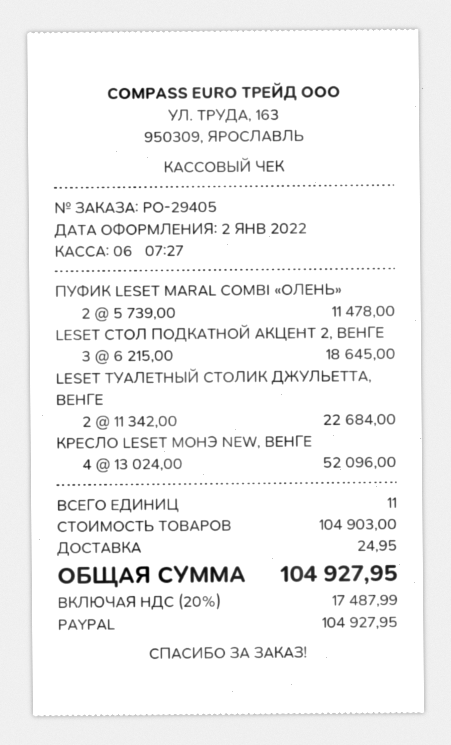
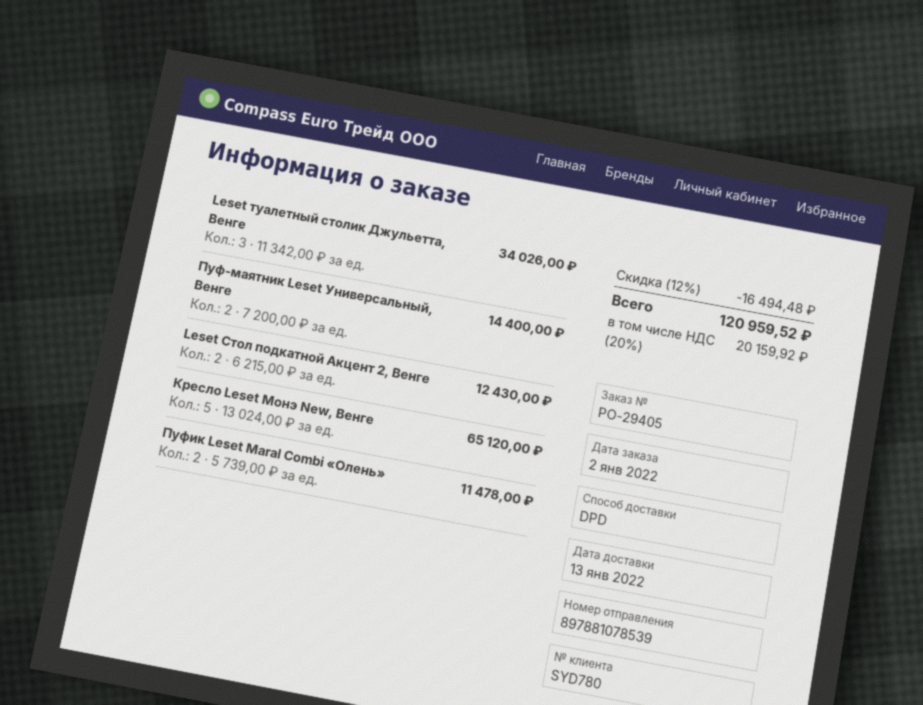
LESET СТОЛ ПОДКАТНОЙ АКЦЕНТ 2, ВЕНГЕ: 3 x 6215.00 = 18645.00 -> 2 x 6215.00 = 12430.00
LESET ТУАЛЕТНЫЙ СТОЛИК ДЖУЛЬЕТТА, ВЕНГЕ: 2 x 11342.00 = 22684.00 -> 3 x 11342.00 = 34026.00
КРЕСЛО LESET МОНЭ NEW, ВЕНГЕ: 4 x 13024.00 = 52096.00 -> 5 x 13024.00 = 65120.00
Пуф-маятник Leset Универсальный, Венге: none -> 2 x 7200.00 = 14400.00
discount: none -> 12% = 16494.48
shipping: 24.95 -> none
tax: 20% = 17487.99 -> 20% = 20159.92
total: 104927.95 -> 120959.52

